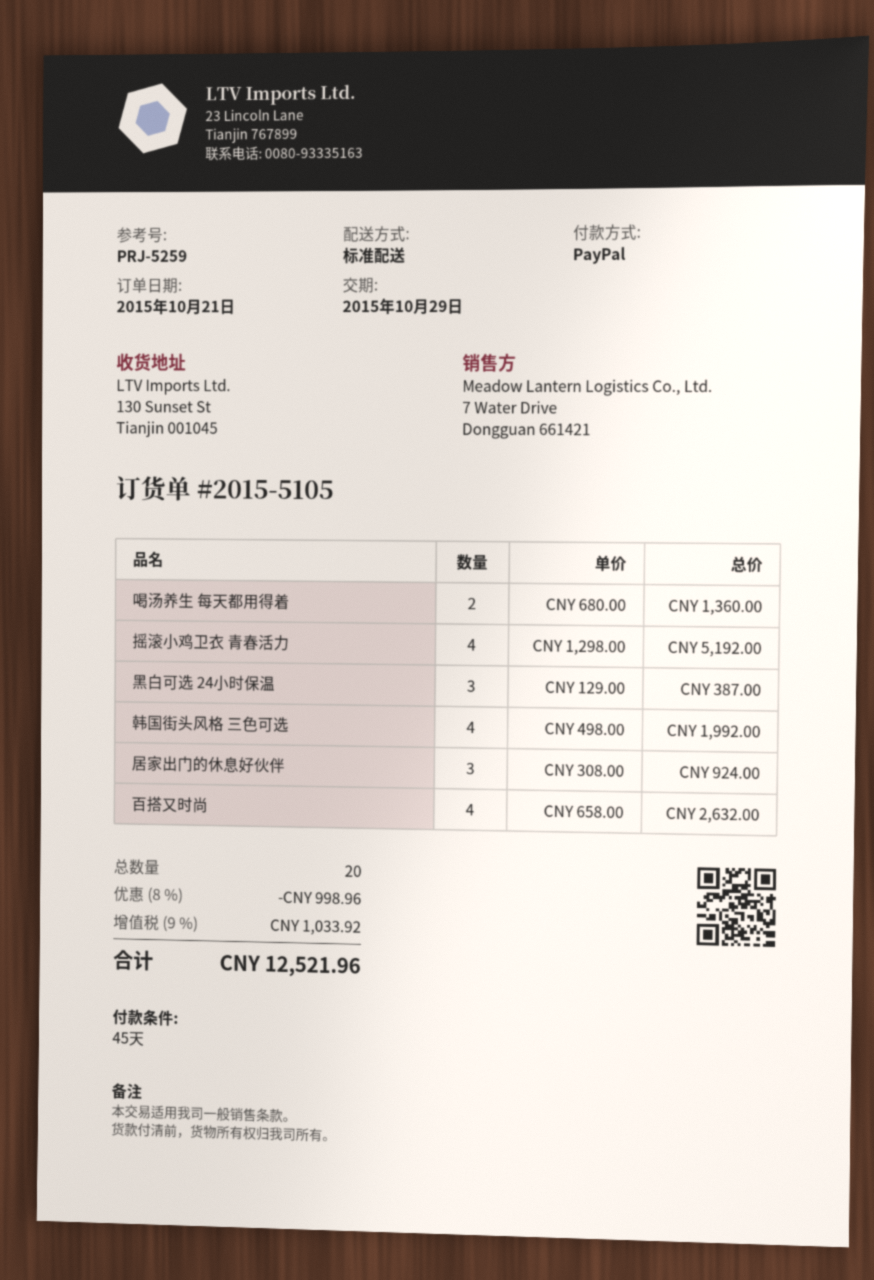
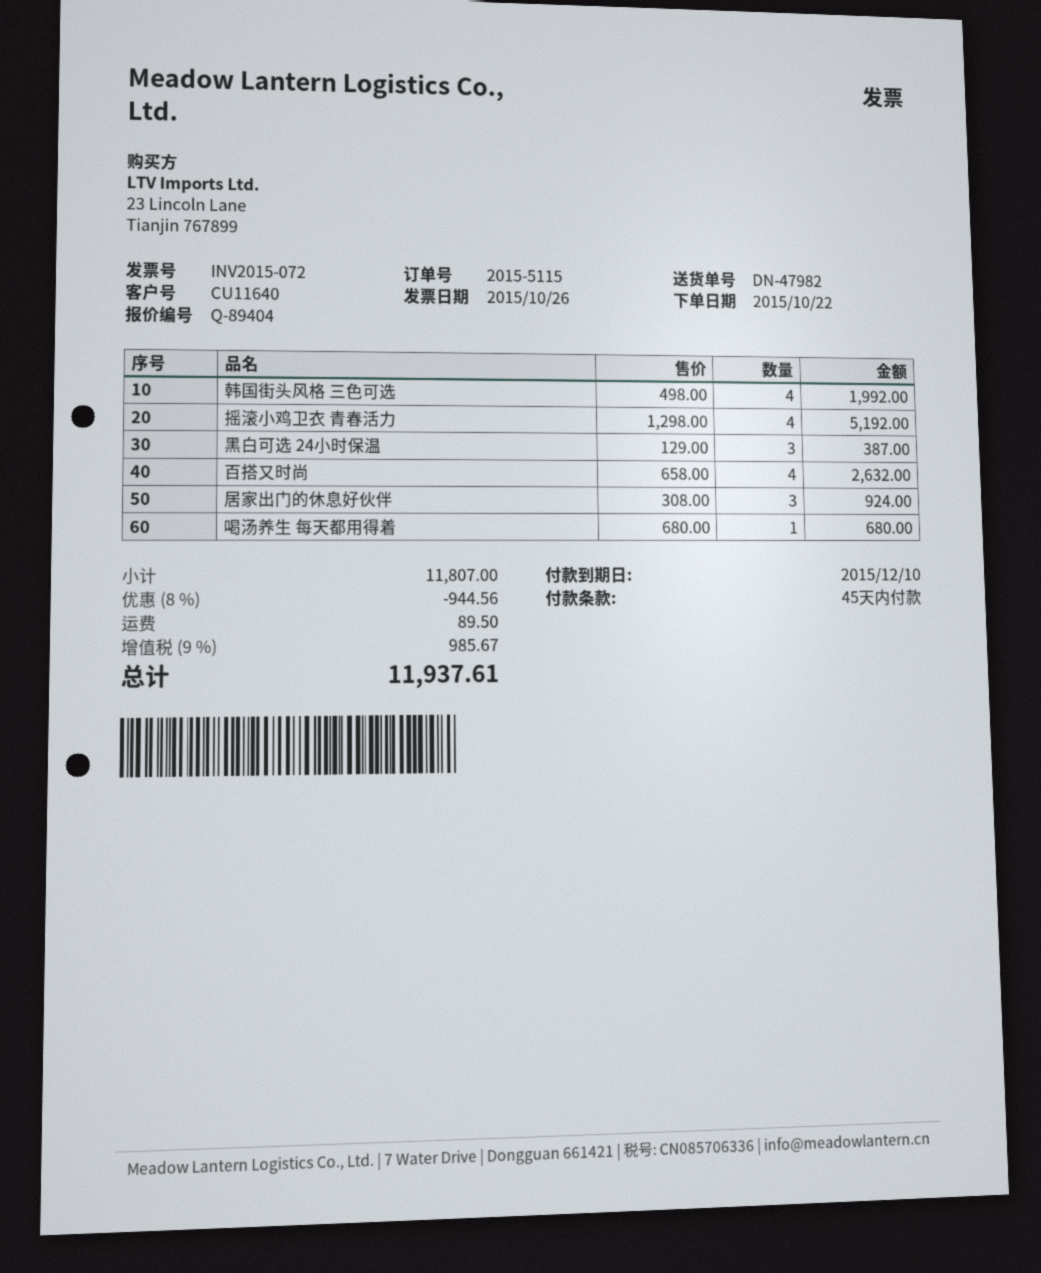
order number: 2015-5105 -> 2015-5115
order date: 2015-10-21 -> 2015-10-22
喝汤养生 每天都用得着: 2 x 680.00 = 1360.00 -> 1 x 680.00 = 680.00
discount: 8% = 998.96 -> 8% = 944.56
shipping: none -> 89.50
tax: 9% = 1033.92 -> 9% = 985.67
total: 12521.96 -> 11937.61

